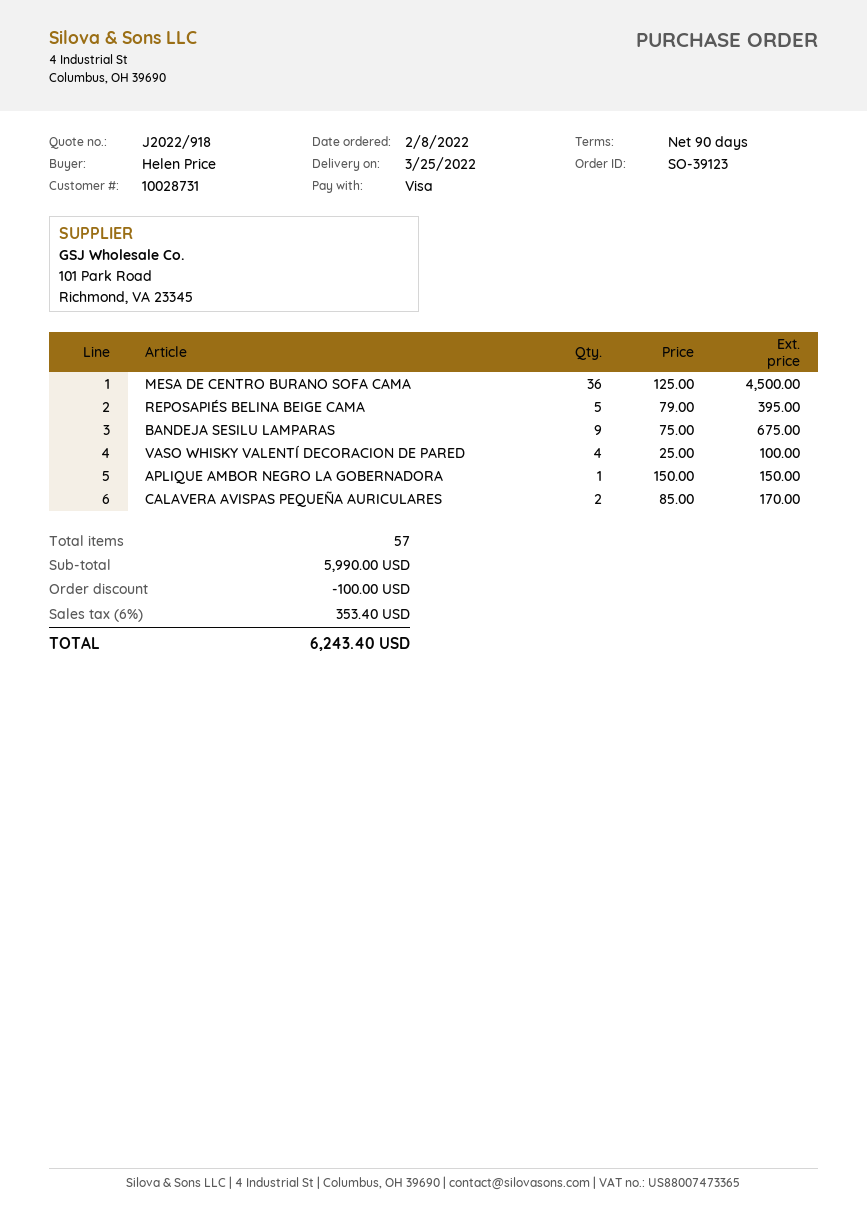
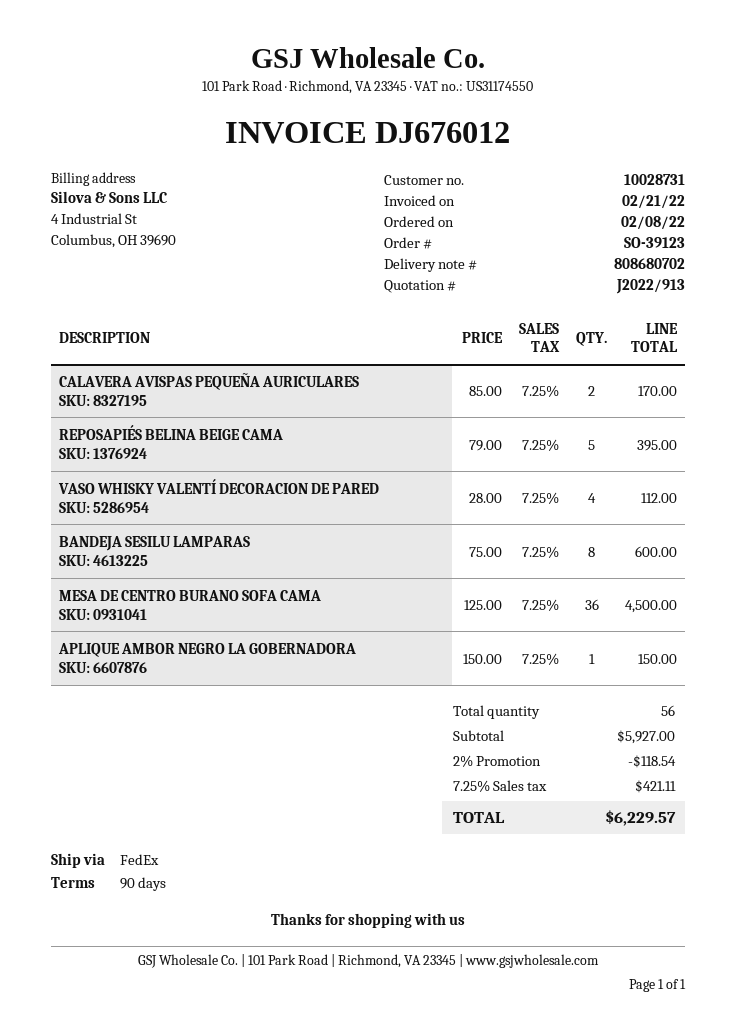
quote number: J2022/918 -> J2022/913
BANDEJA SESILU LAMPARAS: 9 x 75.00 = 675.00 -> 8 x 75.00 = 600.00
VASO WHISKY VALENTÍ DECORACION DE PARED: 4 x 25.00 = 100.00 -> 4 x 28.00 = 112.00
total quantity: 57 -> 56
subtotal: 5990.00 -> 5927.00
discount: 100.00 -> 118.54
tax: 6% = 353.40 -> 7.25% = 421.11
total: 6243.40 -> 6229.57

